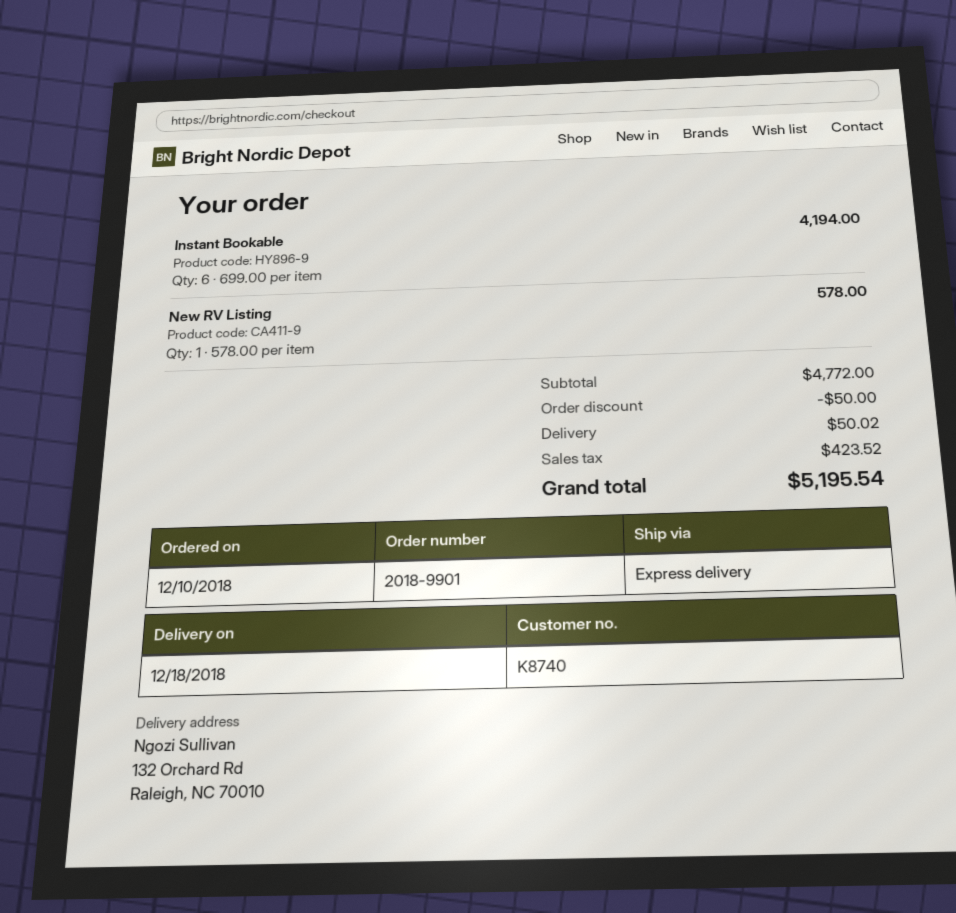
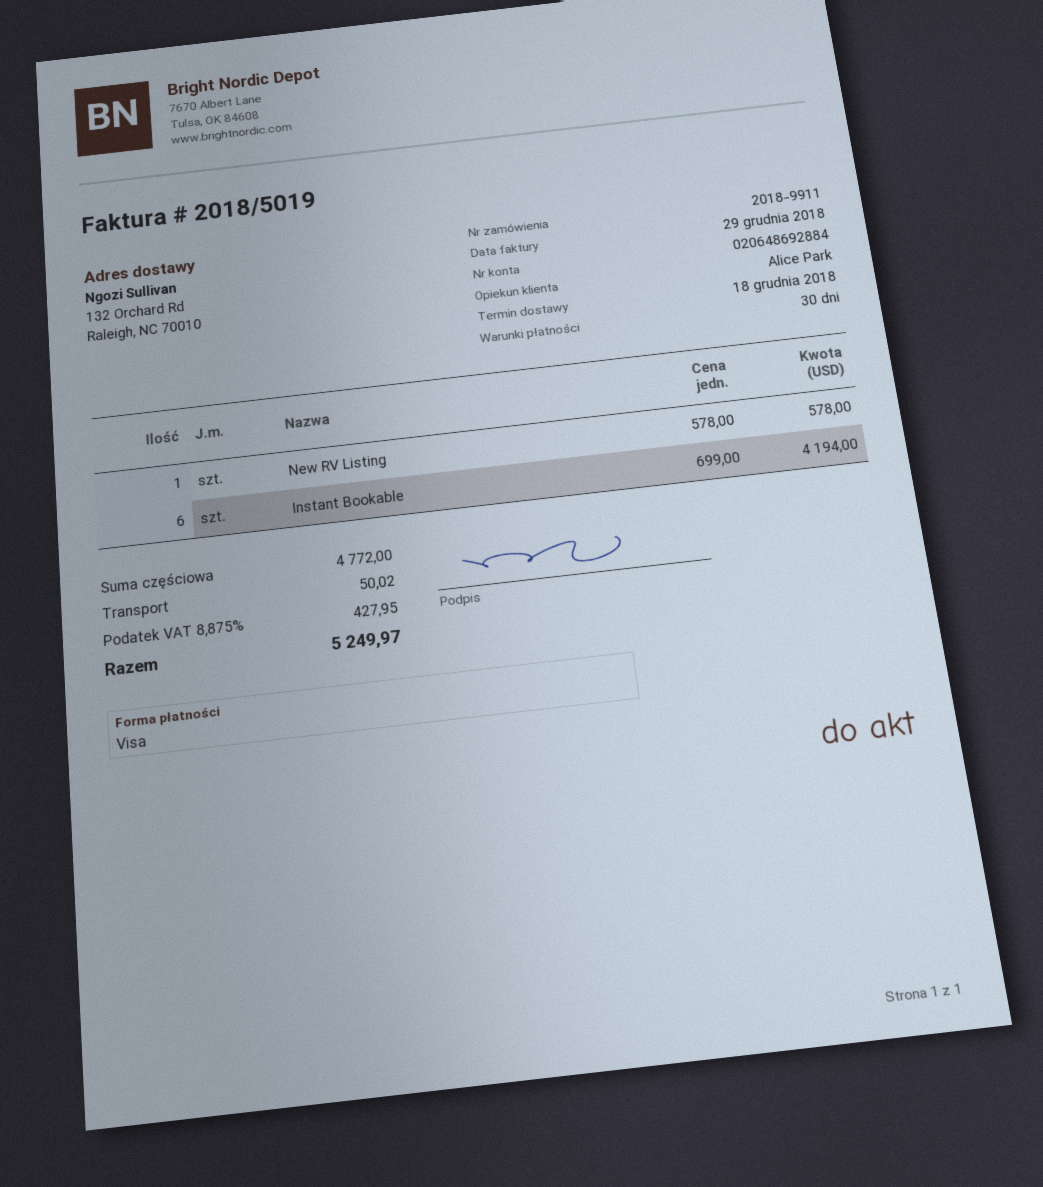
order number: 2018-9901 -> 2018-9911
discount: 50.00 -> none
tax: 423.52 -> 427.95
total: 5195.54 -> 5249.97

